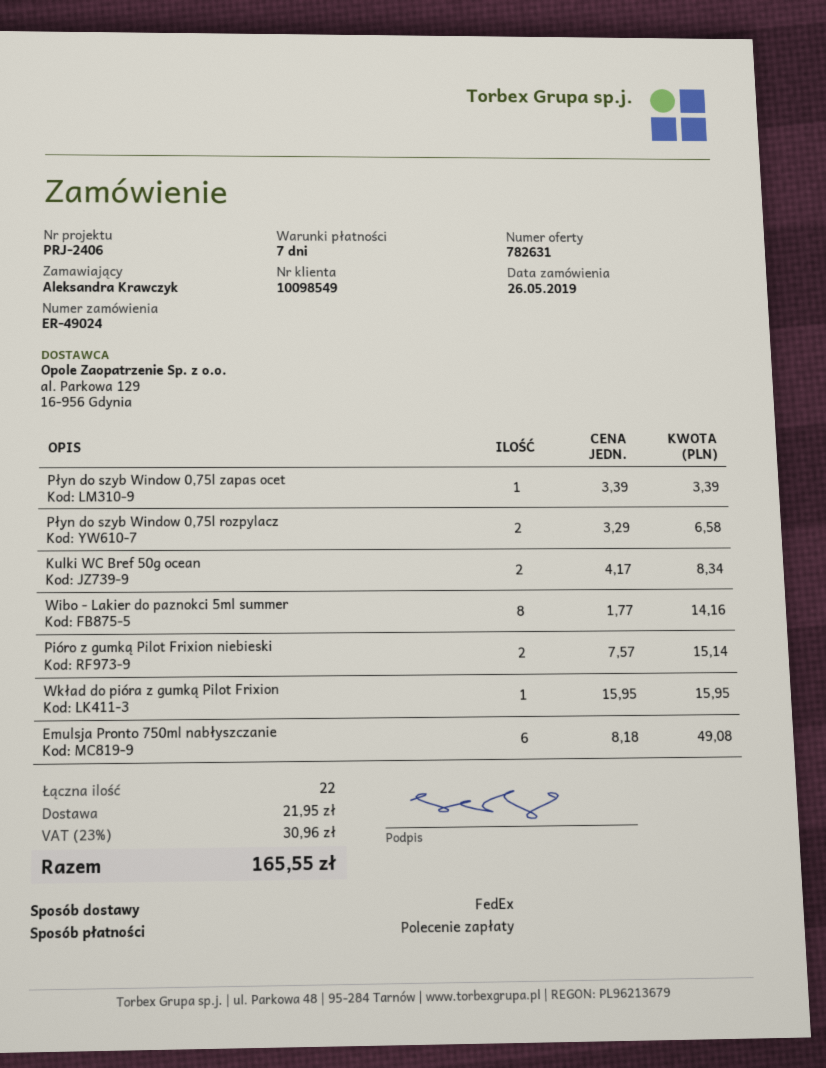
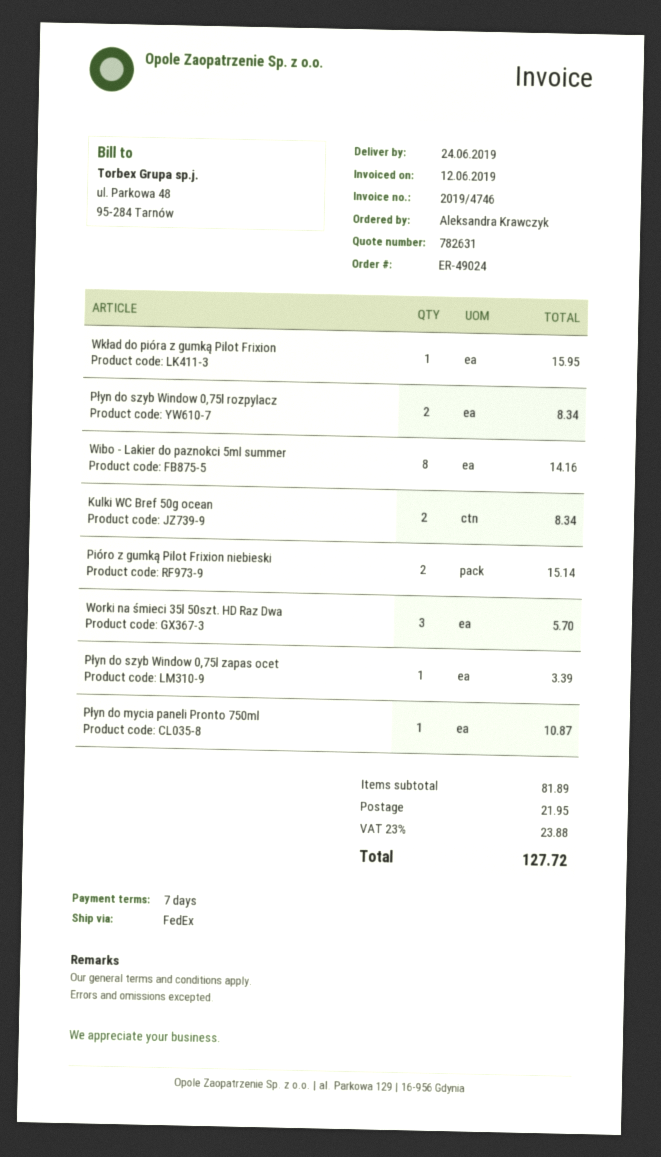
Płyn do szyb Window 0,75l rozpylacz: 2 for 6.58 -> 2 for 8.34
Emulsja Pronto 750ml nabłyszczanie: 6 for 49.08 -> none
Worki na śmieci 35l 50szt. HD Raz Dwa: none -> 3 for 5.70
Płyn do mycia paneli Pronto 750ml: none -> 1 for 10.87
tax: 23% = 30.96 -> 23% = 23.88
total: 165.55 -> 127.72

